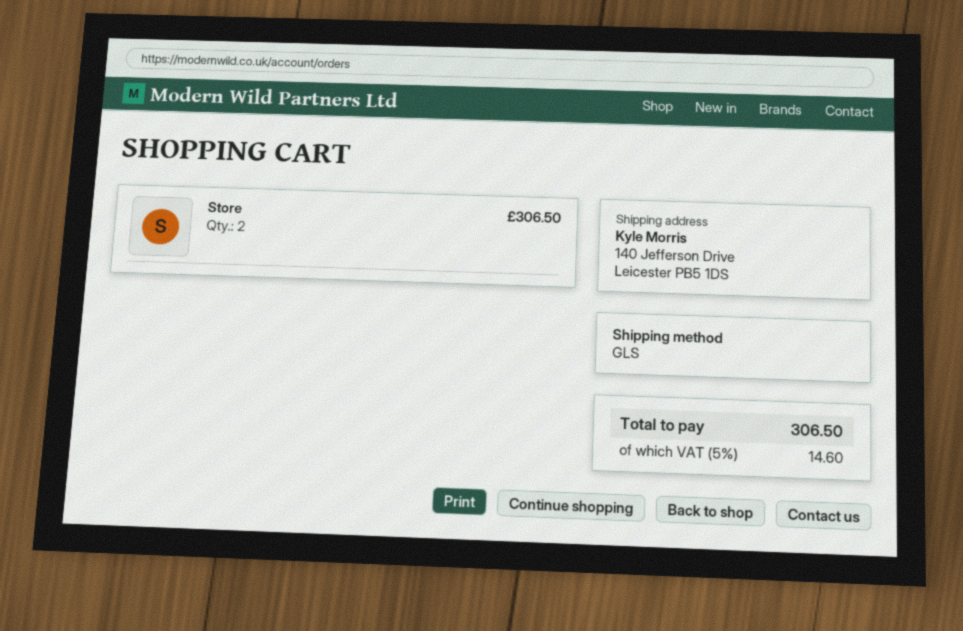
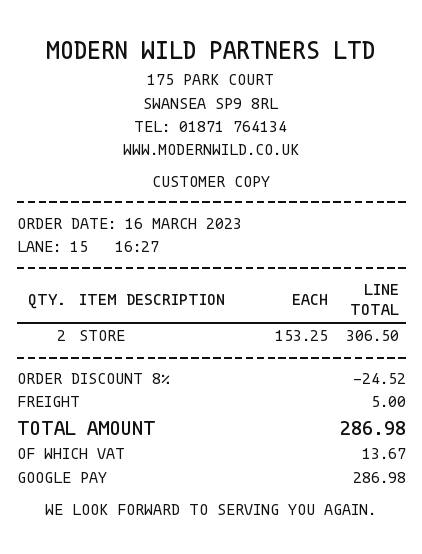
discount: none -> 8% = 24.52
shipping: none -> 5.00
tax: 14.60 -> 13.67
total: 306.50 -> 286.98

